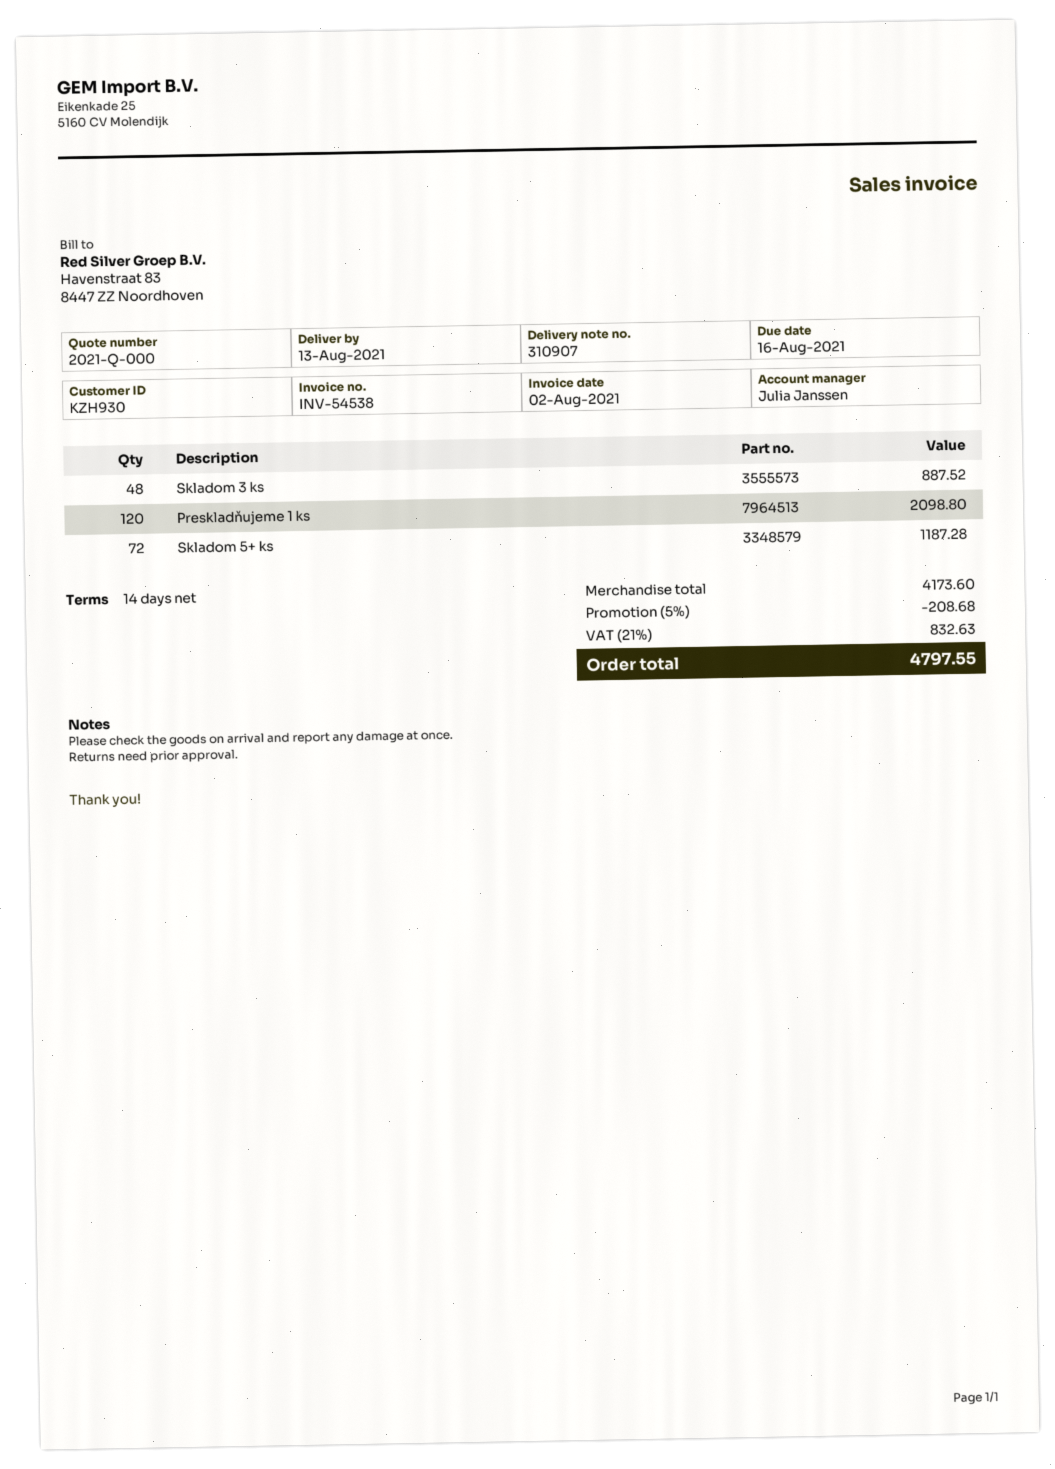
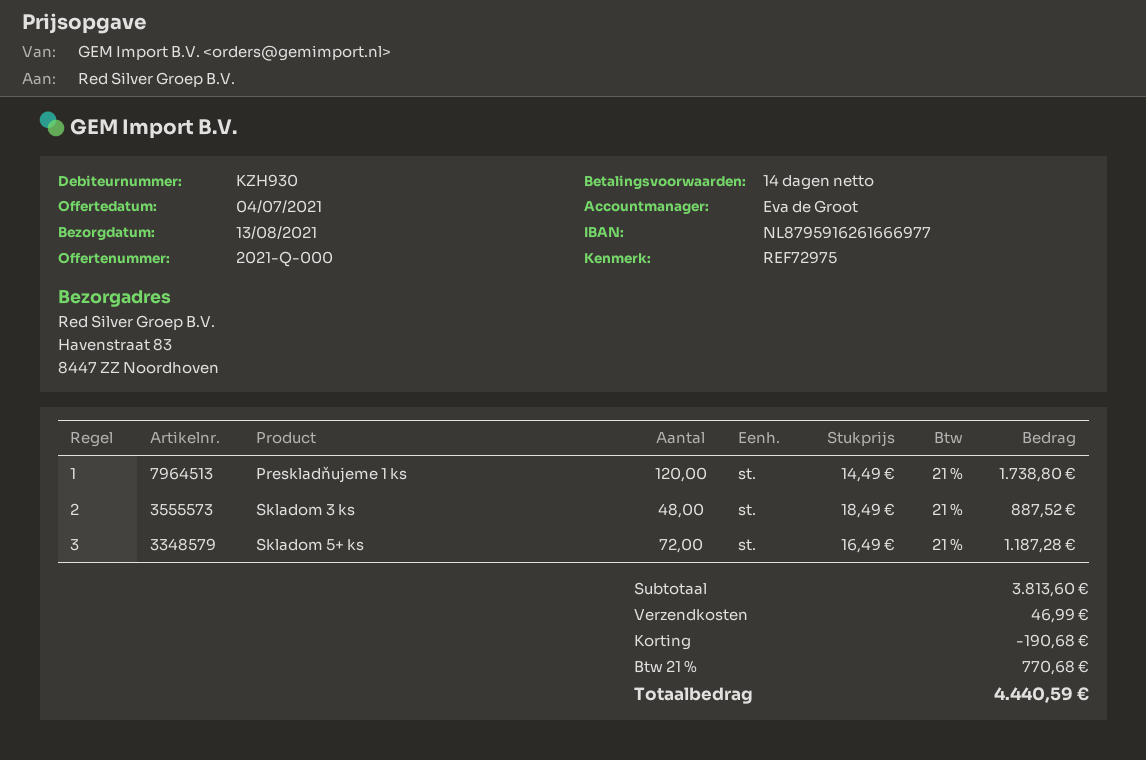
sales rep: Julia Janssen -> Eva de Groot
Preskladňujeme 1 ks: 120 for 2098.80 -> 120 for 1738.80
subtotal: 4173.60 -> 3813.60
discount: 208.68 -> 190.68
shipping: none -> 46.99
tax: 21% = 832.63 -> 21% = 770.68
total: 4797.55 -> 4440.59

